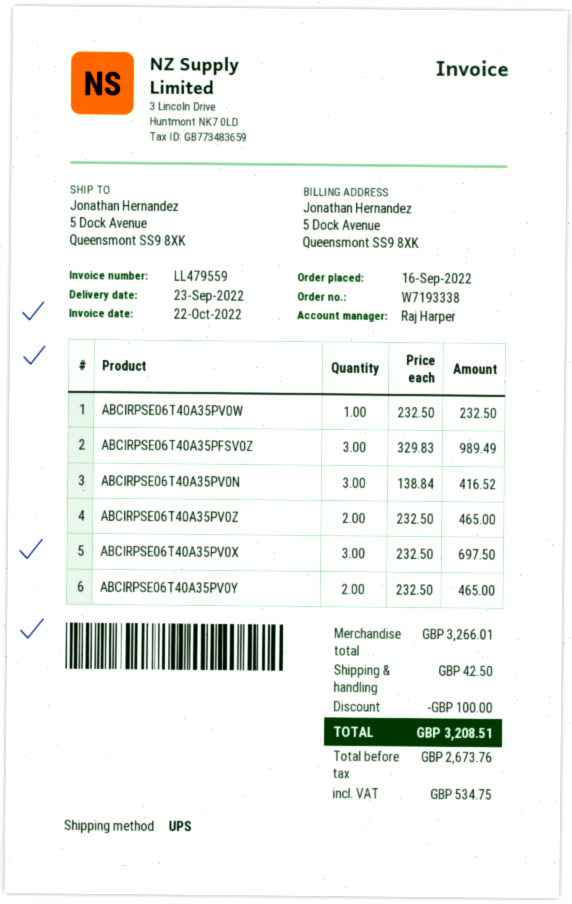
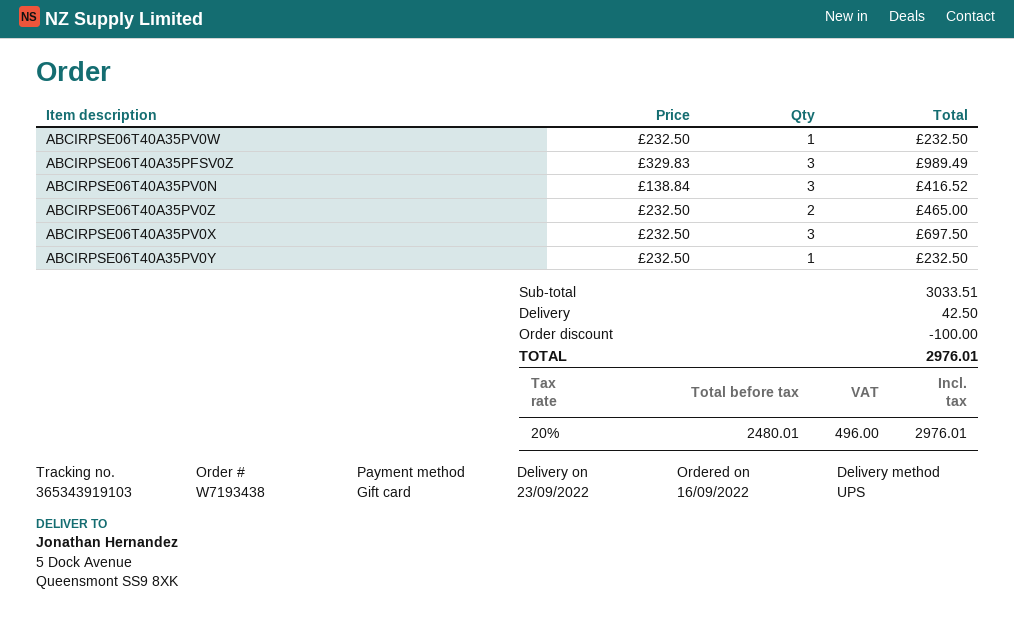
order number: W7193338 -> W7193438
ABCIRPSE06T40A35PV0Y: 2 x 232.50 = 465.00 -> 1 x 232.50 = 232.50
subtotal: 3266.01 -> 3033.51
net: 2673.76 -> 2480.01
tax: 534.75 -> 496.00
total: 3208.51 -> 2976.01

